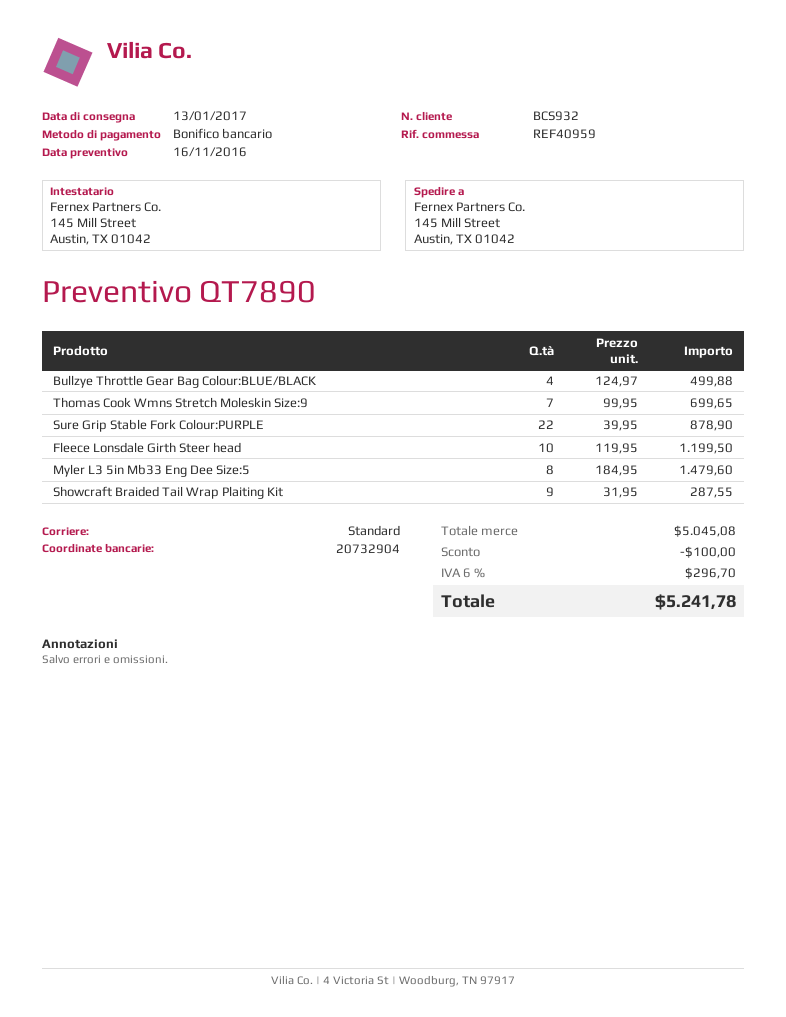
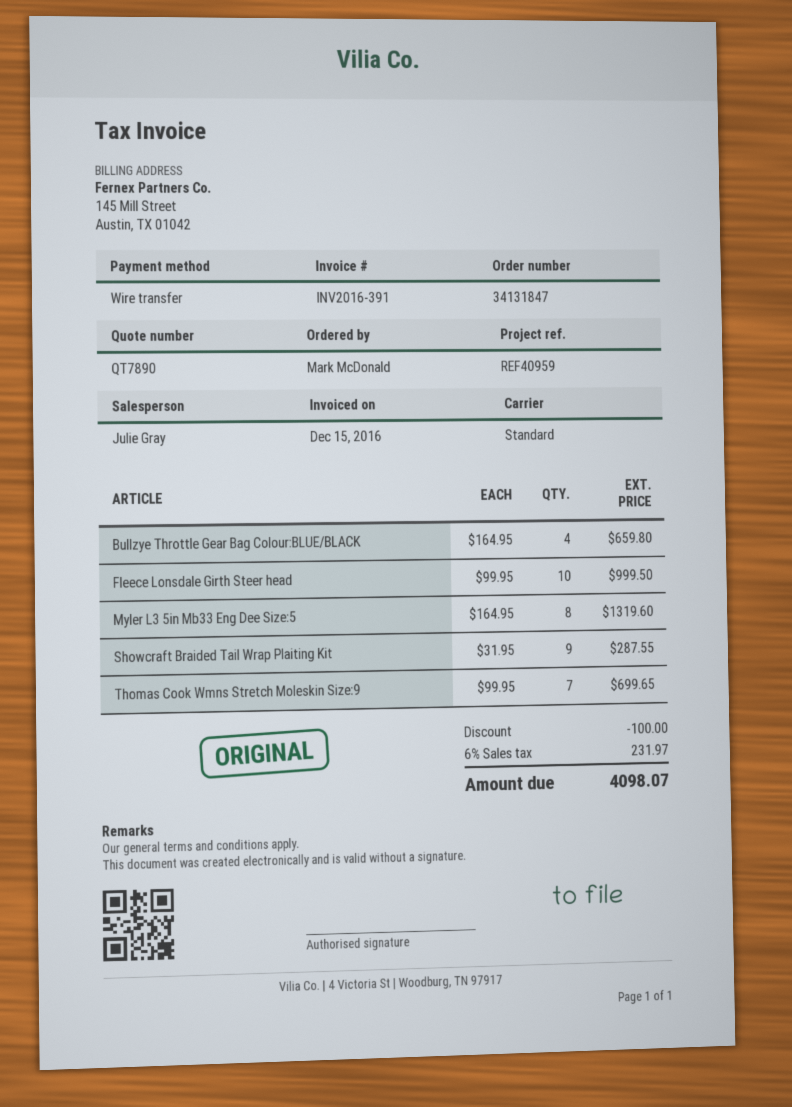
Bullzye Throttle Gear Bag Colour:BLUE/BLACK: 4 x 124.97 = 499.88 -> 4 x 164.95 = 659.80
Sure Grip Stable Fork Colour:PURPLE: 22 x 39.95 = 878.90 -> none
Fleece Lonsdale Girth Steer head: 10 x 119.95 = 1199.50 -> 10 x 99.95 = 999.50
Myler L3 5in Mb33 Eng Dee Size:5: 8 x 184.95 = 1479.60 -> 8 x 164.95 = 1319.60
tax: 6% = 296.70 -> 6% = 231.97
total: 5241.78 -> 4098.07

